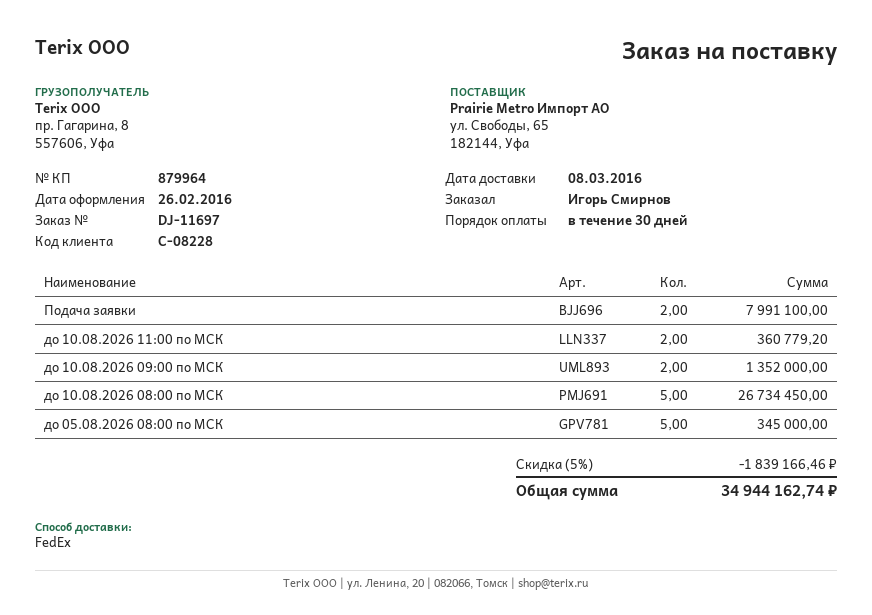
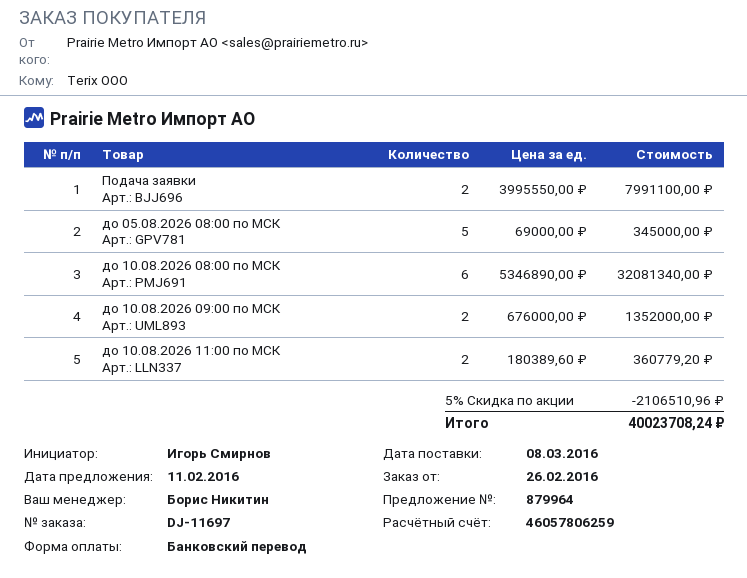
до 10.08.2026 08:00 по МСК: 5 for 26734450.00 -> 6 for 32081340.00
discount: 5% = 1839166.46 -> 5% = 2106510.96
total: 34944162.74 -> 40023708.24

